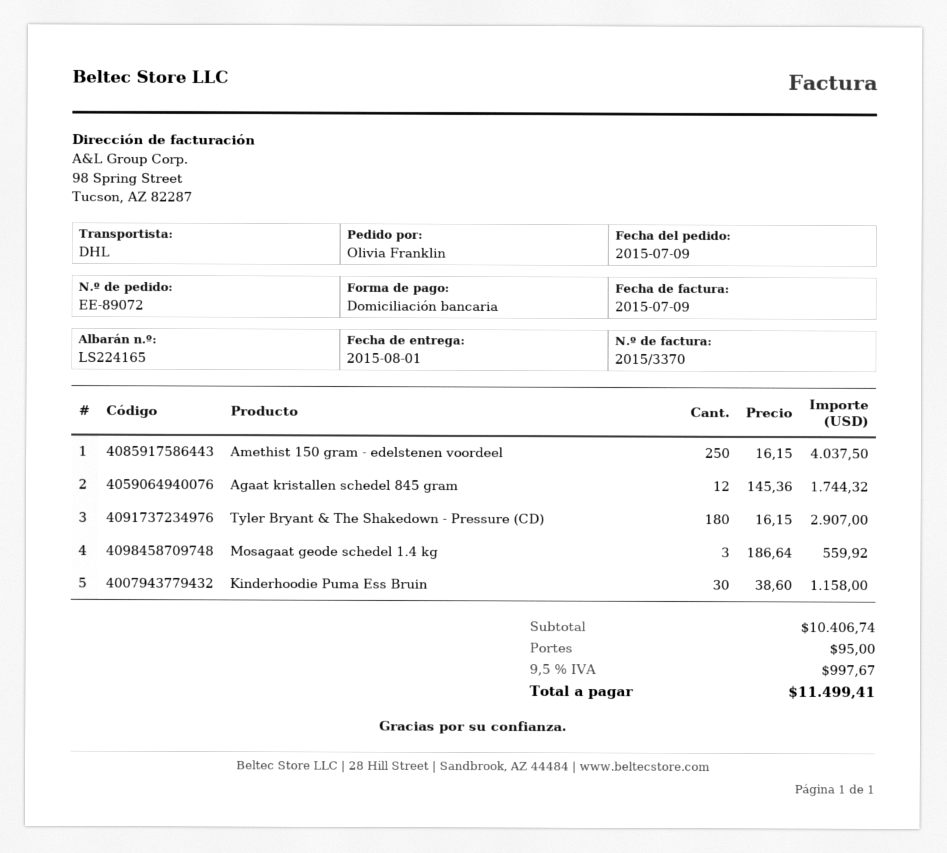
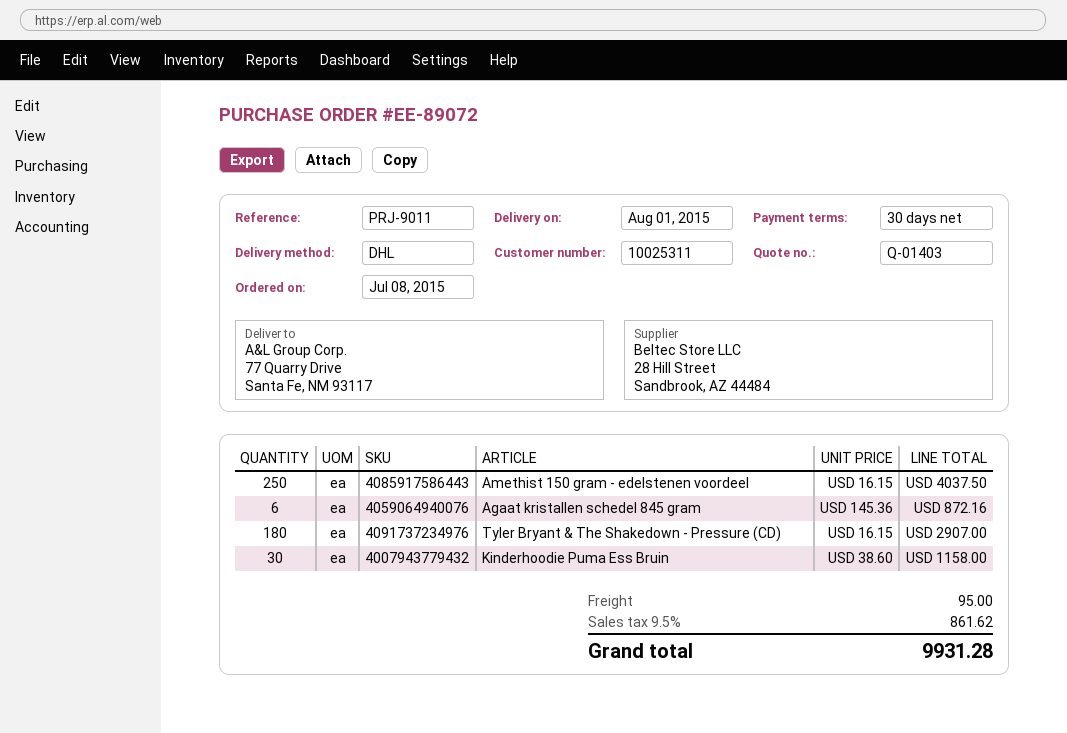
order date: 2015-07-09 -> 2015-07-08
Agaat kristallen schedel 845 gram: 12 x 145.36 = 1744.32 -> 6 x 145.36 = 872.16
Mosagaat geode schedel 1.4 kg: 3 x 186.64 = 559.92 -> none
tax: 9.5% = 997.67 -> 9.5% = 861.62
total: 11499.41 -> 9931.28

